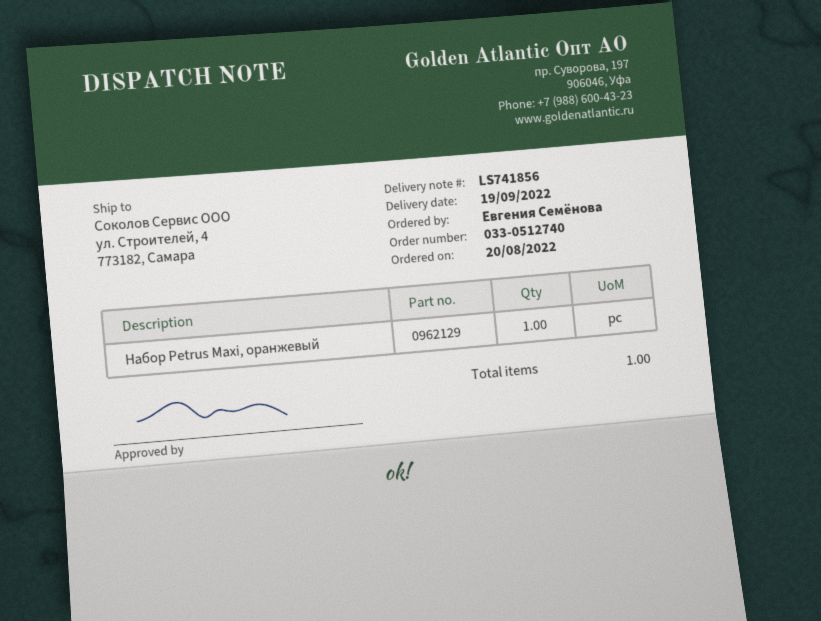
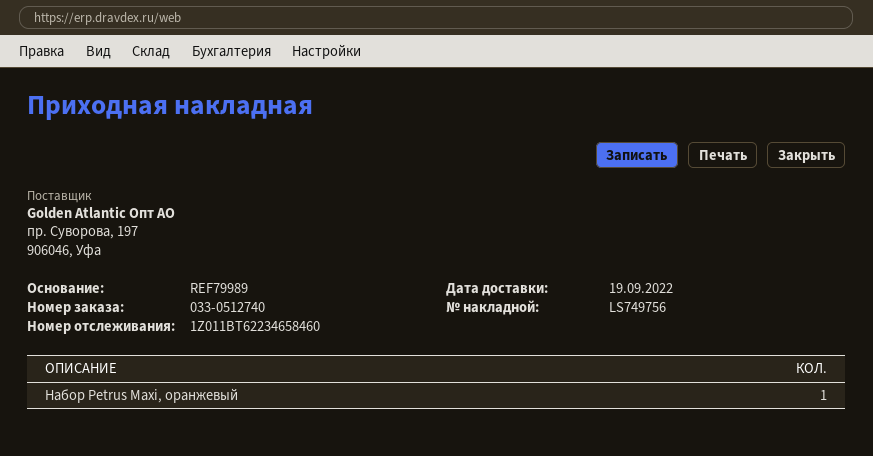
delivery note number: LS741856 -> LS749756

